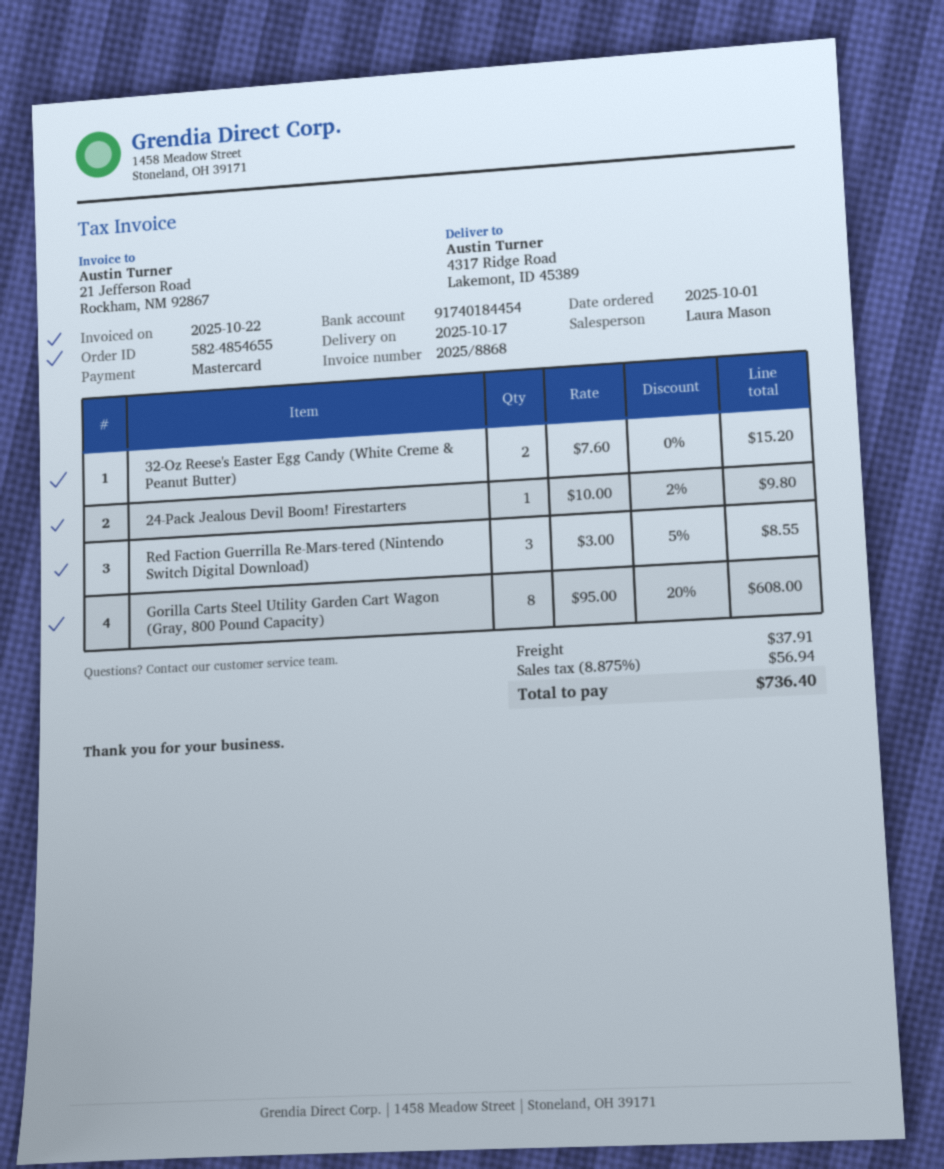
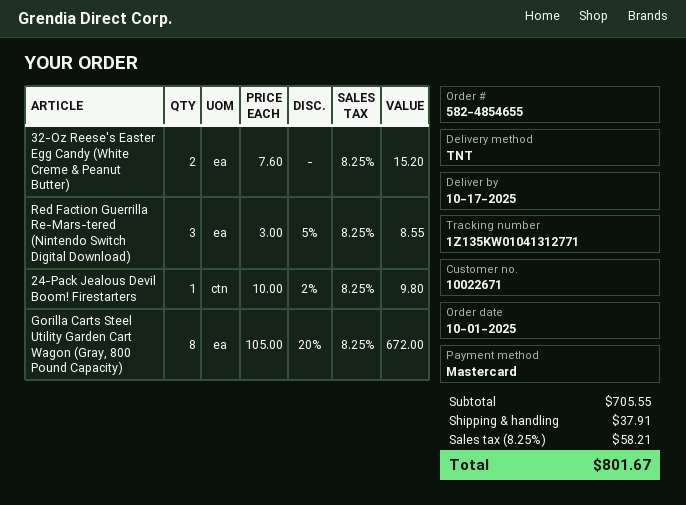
Gorilla Carts Steel Utility Garden Cart Wagon (Gray, 800 Pound Capacity): 8 x 95.00 - 20% = 608.00 -> 8 x 105.00 - 20% = 672.00
tax: 8.875% = 56.94 -> 8.25% = 58.21
total: 736.40 -> 801.67

